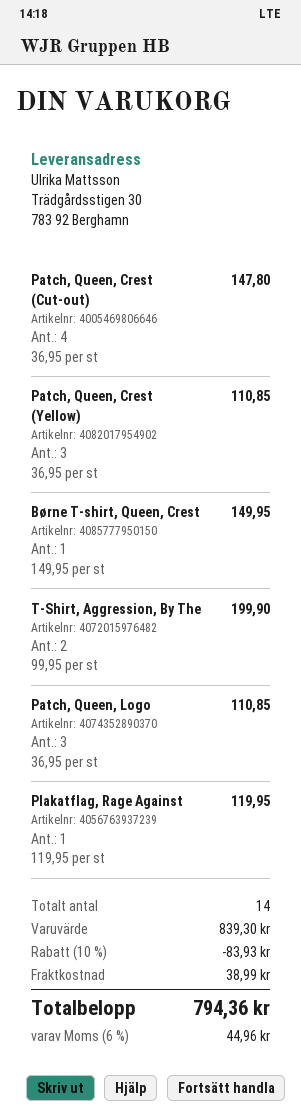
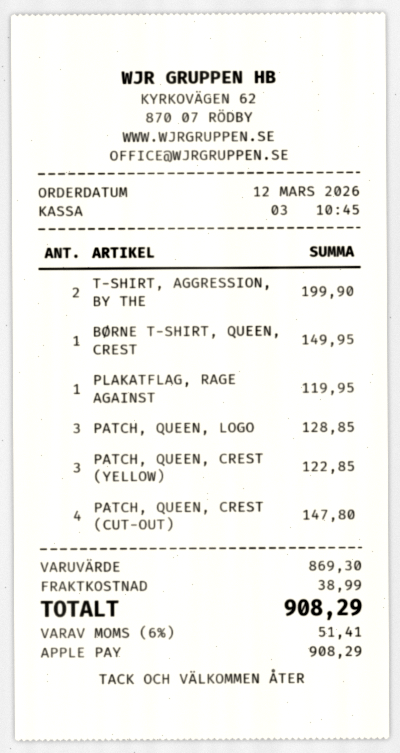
Patch, Queen, Crest (Yellow): 3 for 110.85 -> 3 for 122.85
Patch, Queen, Logo: 3 for 110.85 -> 3 for 128.85
subtotal: 839.30 -> 869.30
discount: 10% = 83.93 -> none
tax: 6% = 44.96 -> 6% = 51.41
total: 794.36 -> 908.29

